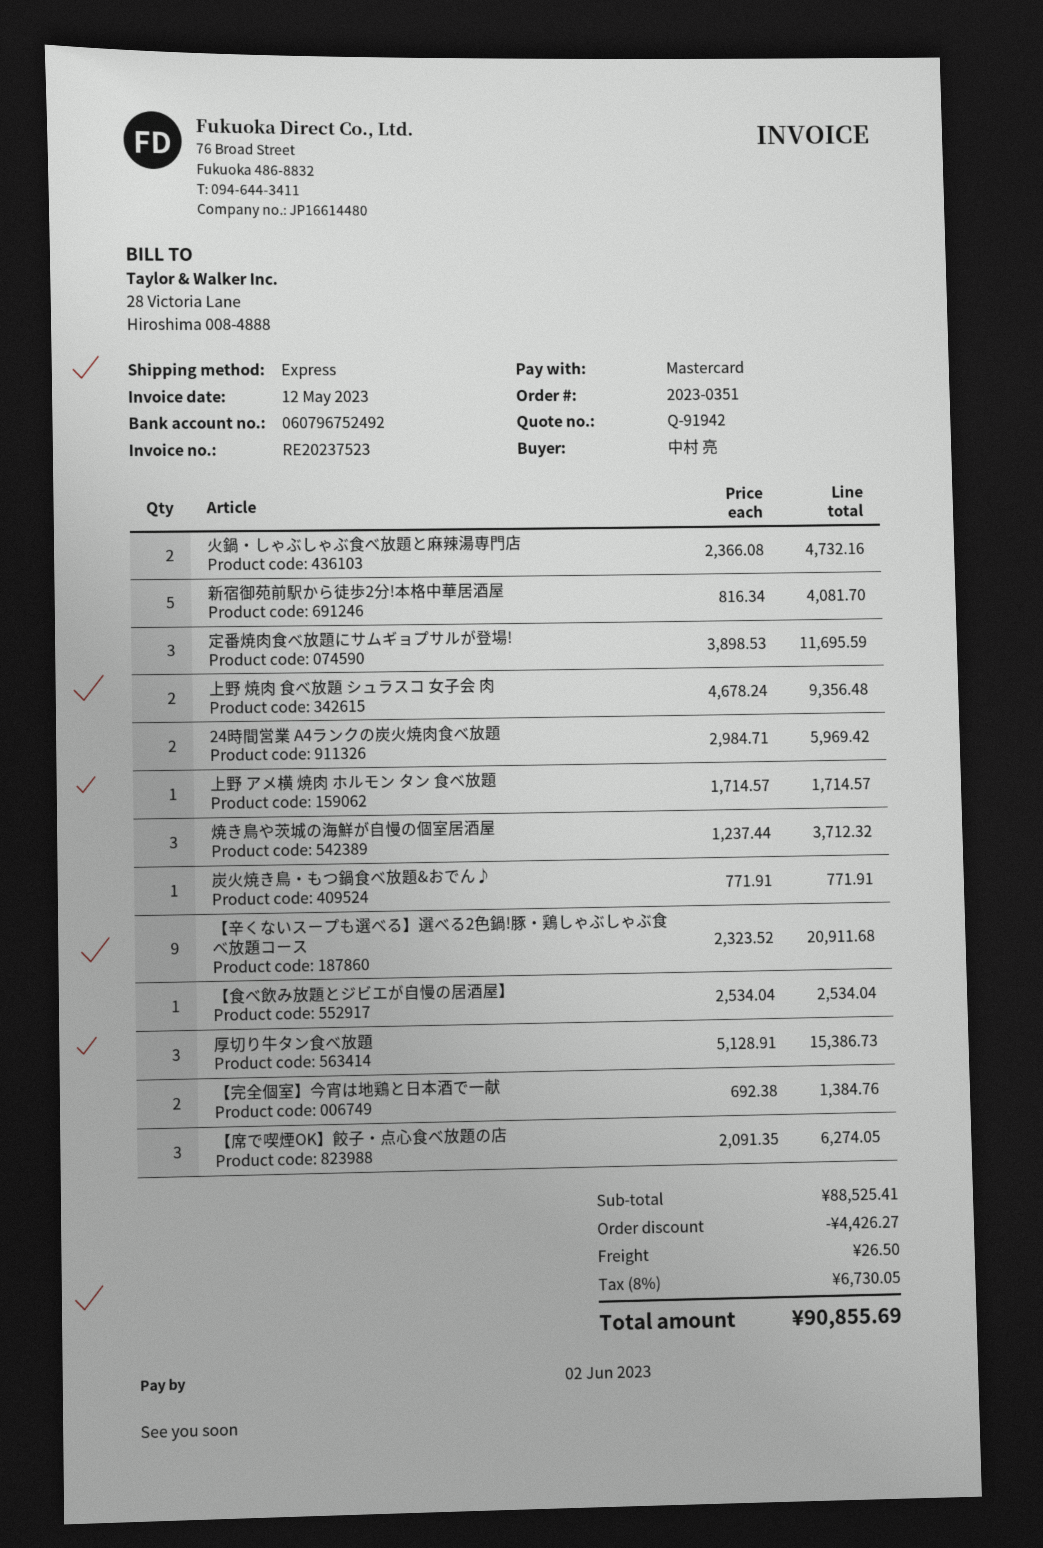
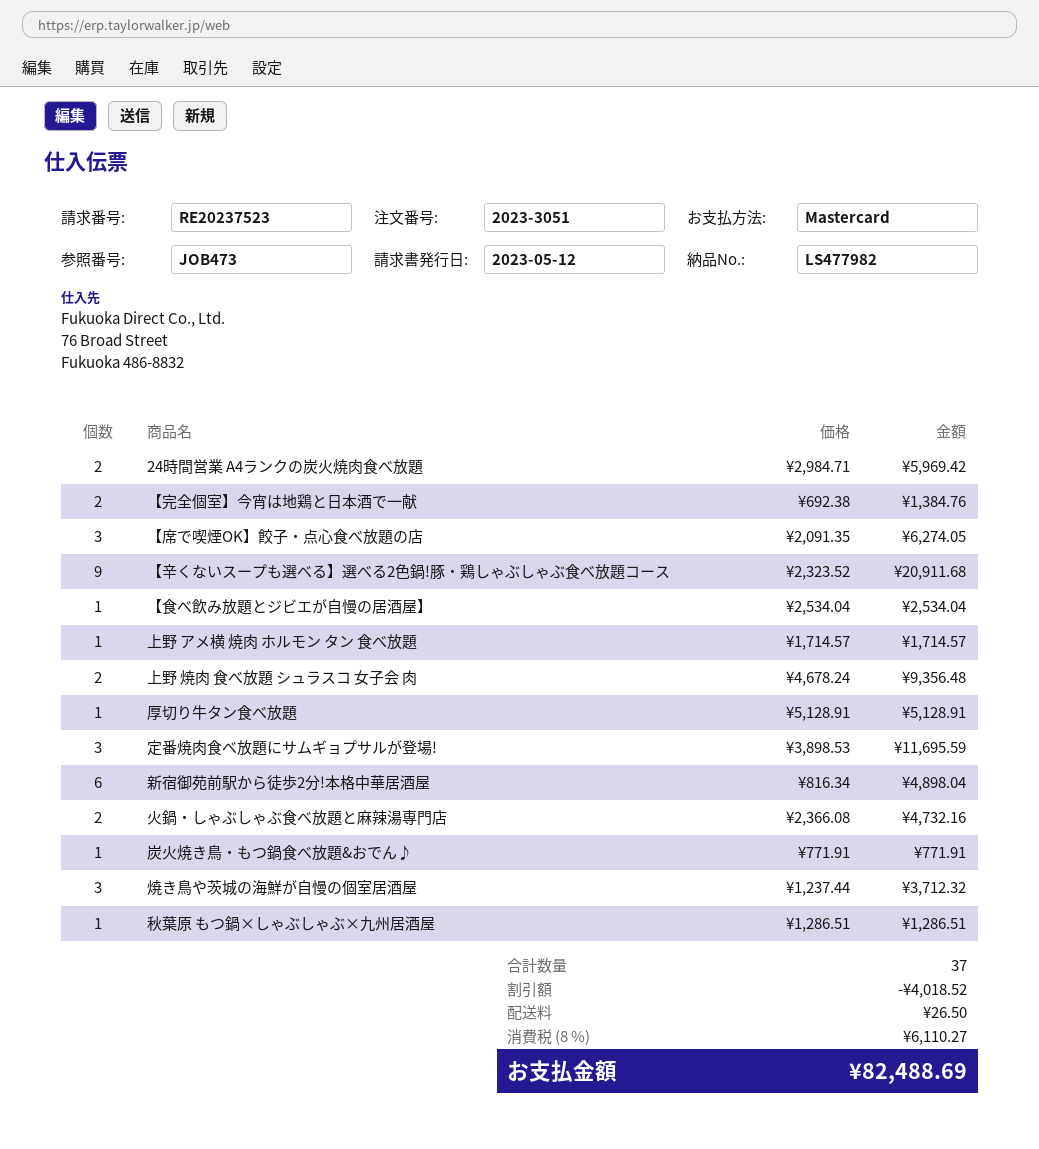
order number: 2023-0351 -> 2023-3051
新宿御苑前駅から徒歩2分!本格中華居酒屋: 5 x 816.34 = 4081.70 -> 6 x 816.34 = 4898.04
厚切り牛タン食べ放題: 3 x 5128.91 = 15386.73 -> 1 x 5128.91 = 5128.91
秋葉原 もつ鍋×しゃぶしゃぶ×九州居酒屋: none -> 1 x 1286.51 = 1286.51
discount: 4426.27 -> 4018.52
tax: 8% = 6730.05 -> 8% = 6110.27
total: 90855.69 -> 82488.69

